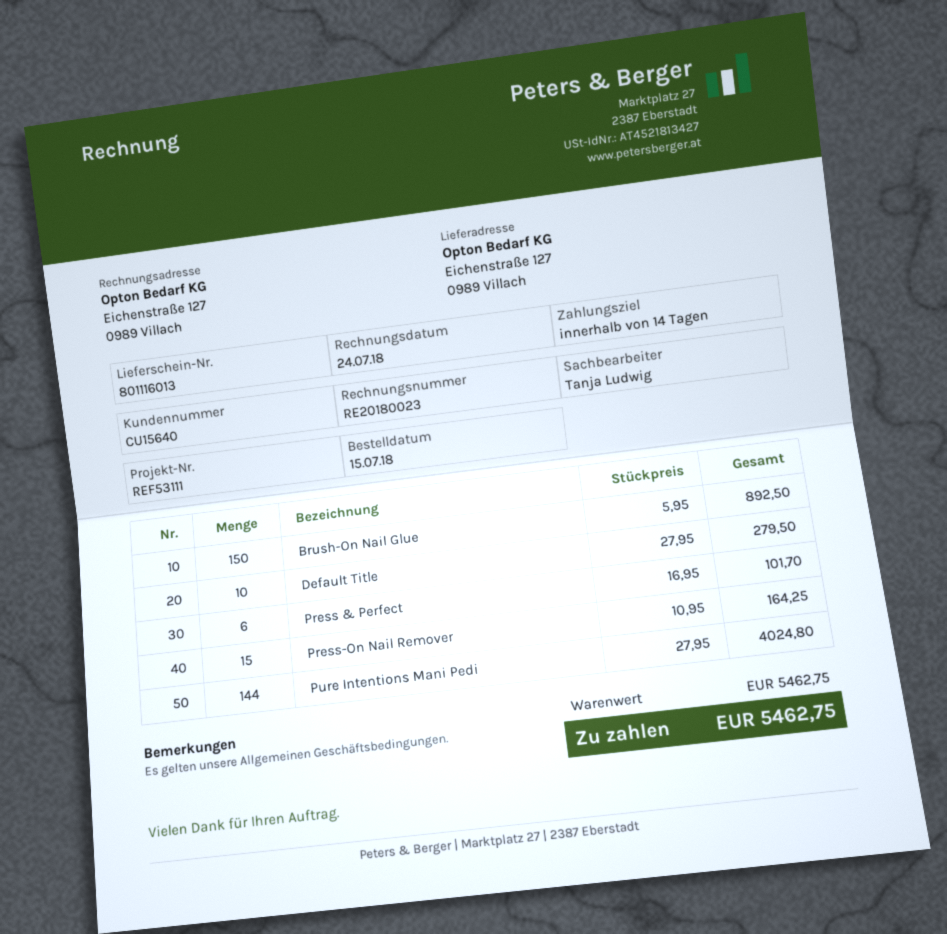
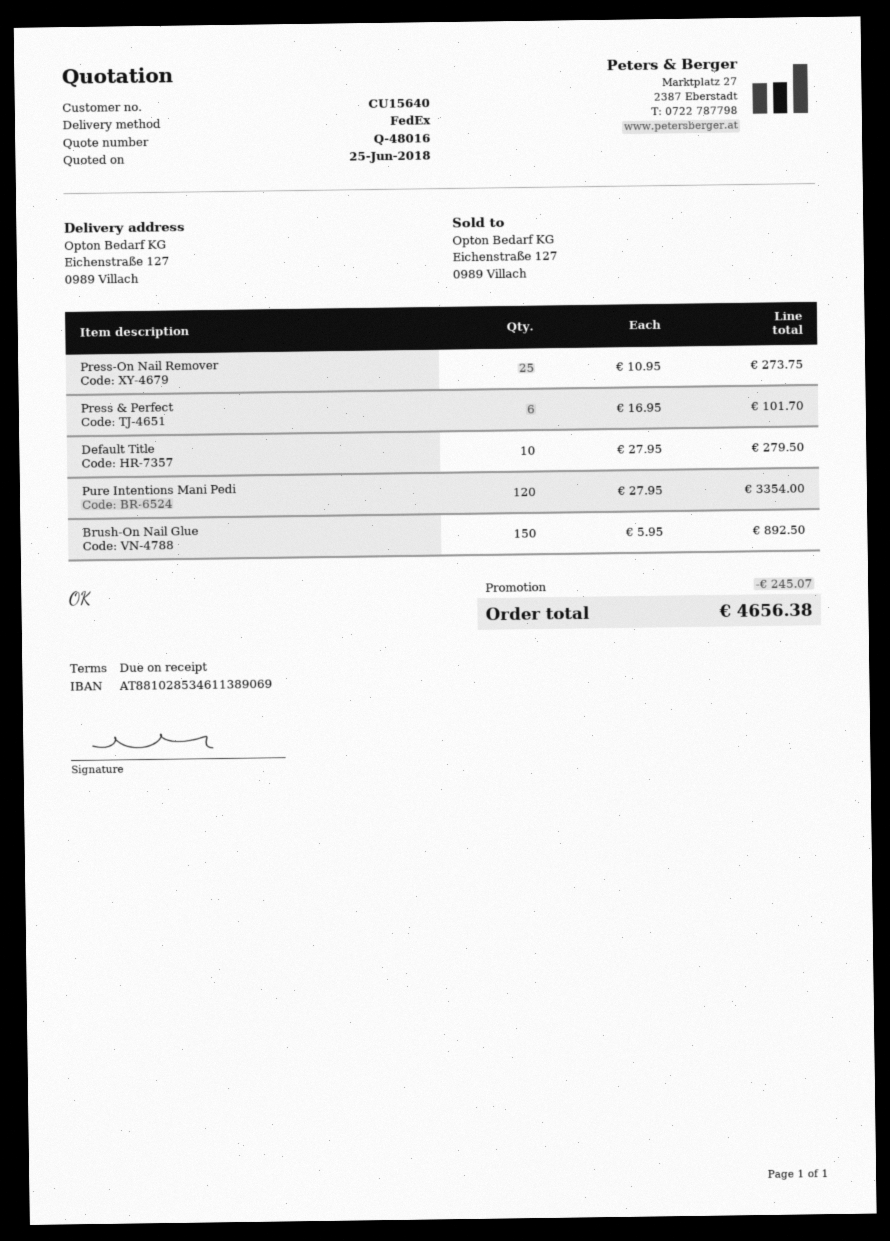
payment terms: 14 days -> on receipt
Press-On Nail Remover: 15 x 10.95 = 164.25 -> 25 x 10.95 = 273.75
Pure Intentions Mani Pedi: 144 x 27.95 = 4024.80 -> 120 x 27.95 = 3354.00
discount: none -> 245.07
total: 5462.75 -> 4656.38

